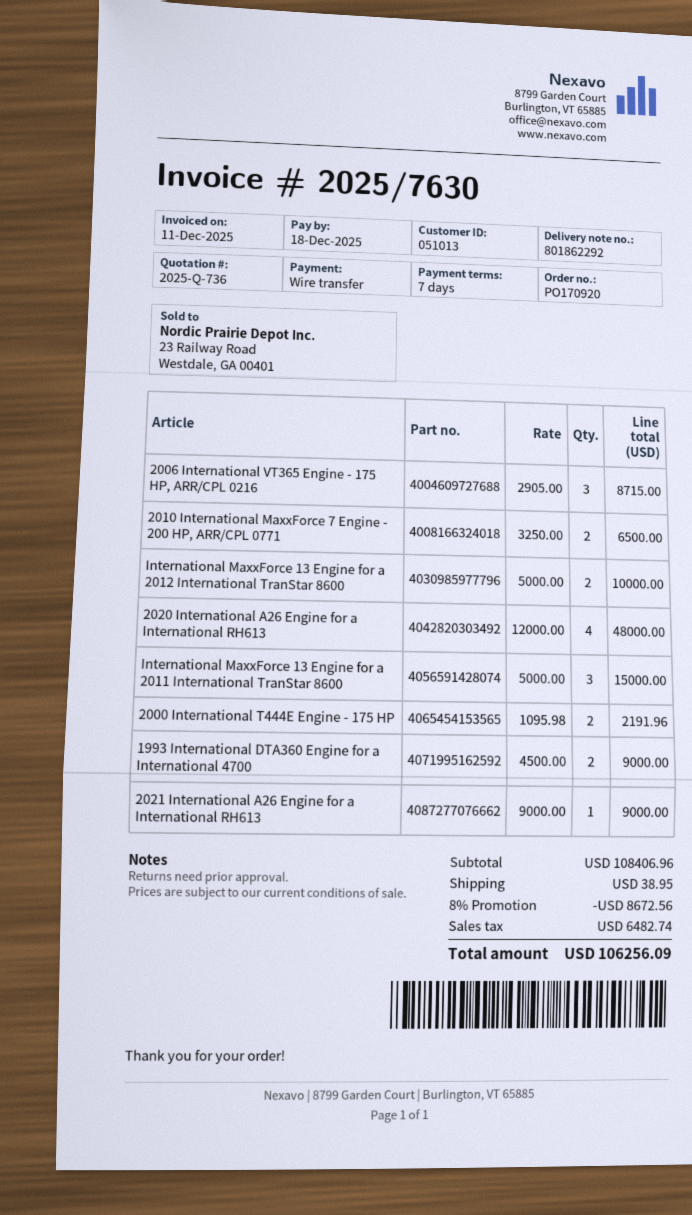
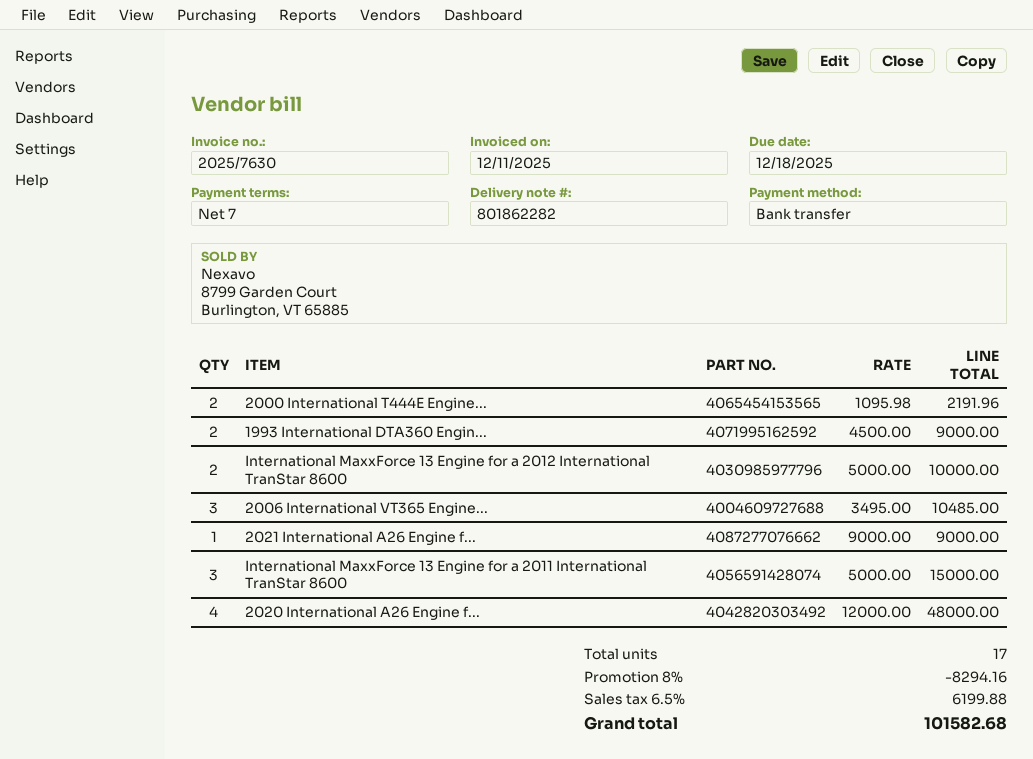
delivery note number: 801862292 -> 801862282
2006 International VT365 Engine - 175 HP, ARR/CPL 0216: 3 x 2905.00 = 8715.00 -> 3 x 3495.00 = 10485.00
2010 International MaxxForce 7 Engine - 200 HP, ARR/CPL 0771: 2 x 3250.00 = 6500.00 -> none
discount: 8% = 8672.56 -> 8% = 8294.16
shipping: 38.95 -> none
tax: 6482.74 -> 6199.88
total: 106256.09 -> 101582.68

